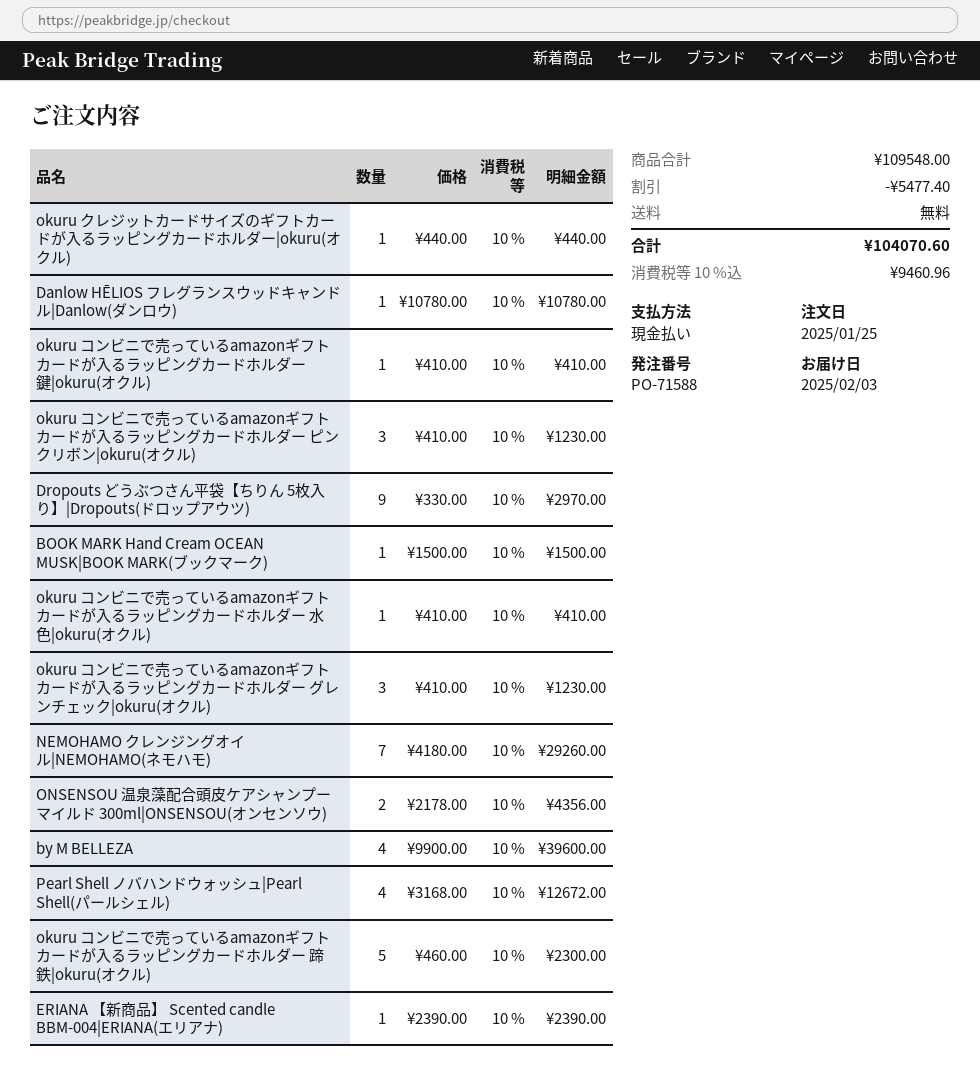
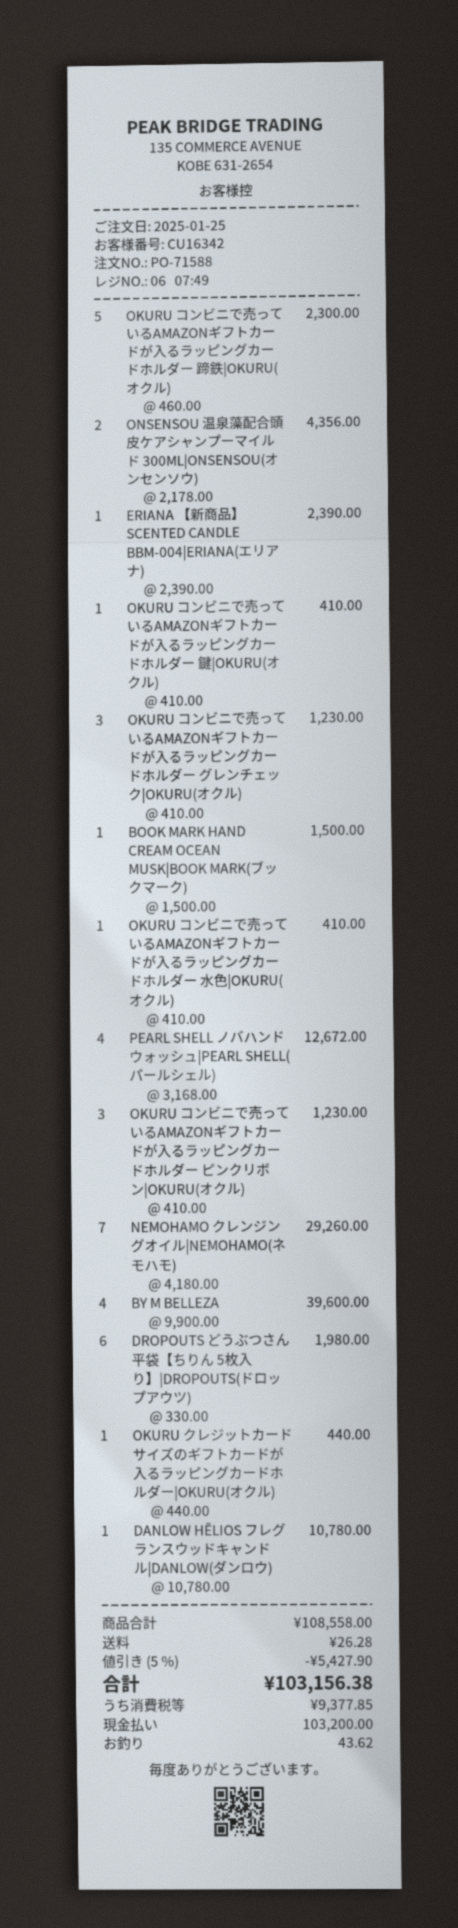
Dropouts どうぶつさん平袋【ちりん 5枚入り】|Dropouts(ドロップアウツ): 9 x 330.00 = 2970.00 -> 6 x 330.00 = 1980.00
subtotal: 109548.00 -> 108558.00
discount: 5477.40 -> 5427.90
shipping: 0.00 -> 26.28
tax: 9460.96 -> 9377.85
total: 104070.60 -> 103156.38

